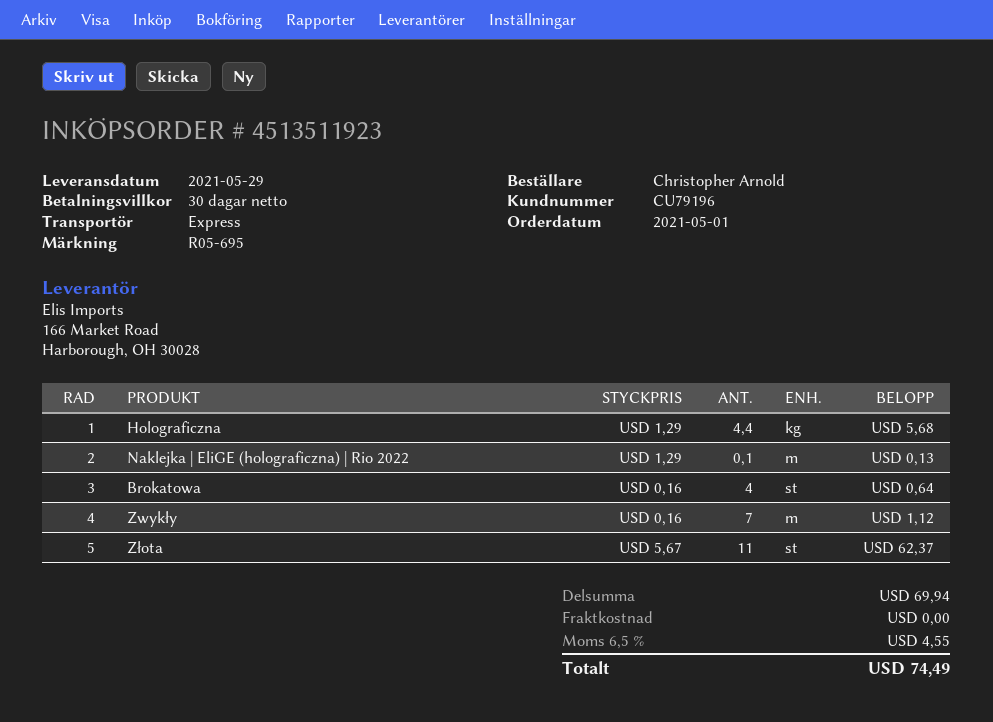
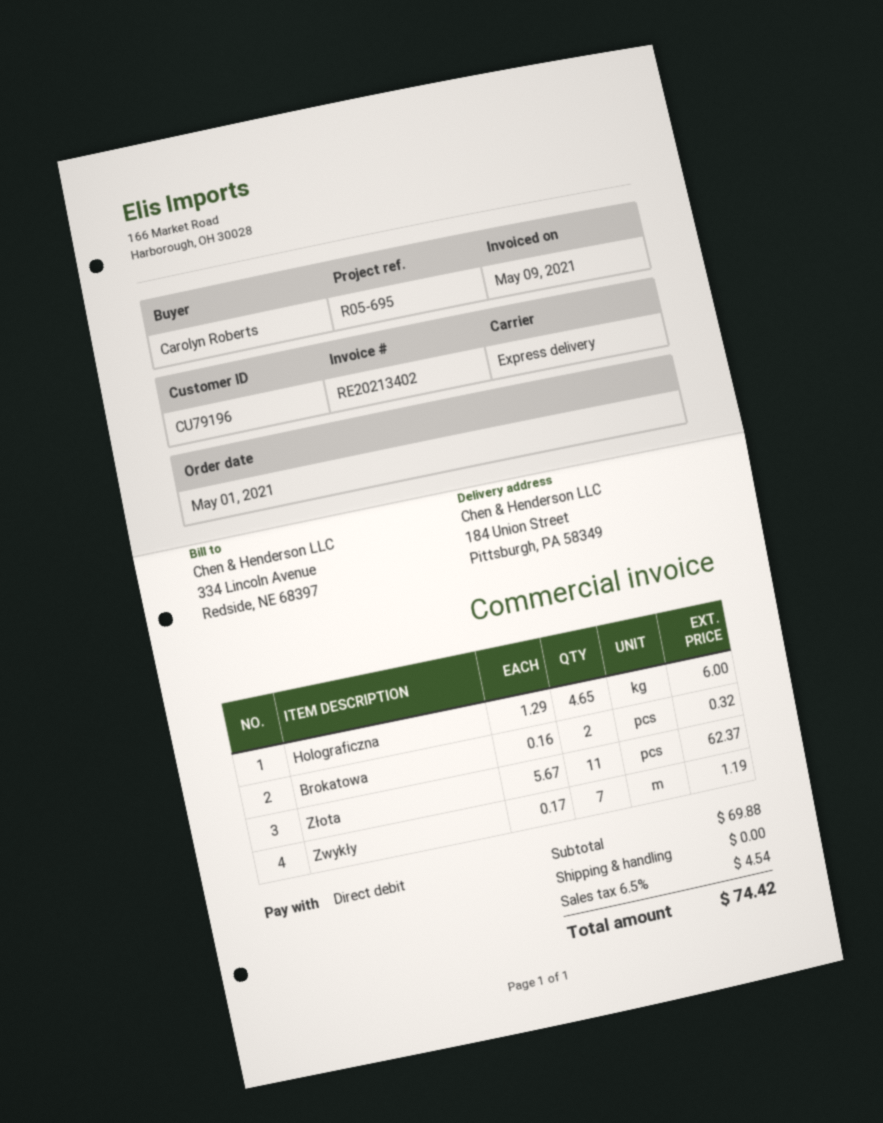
ordered by: Christopher Arnold -> Carolyn Roberts
Holograficzna: 4.4 x 1.29 = 5.68 -> 4.65 x 1.29 = 6.00
Naklejka | EliGE (holograficzna) | Rio 2022: 0.1 x 1.29 = 0.13 -> none
Brokatowa: 4 x 0.16 = 0.64 -> 2 x 0.16 = 0.32
Zwykły: 7 x 0.16 = 1.12 -> 7 x 0.17 = 1.19
subtotal: 69.94 -> 69.88
tax: 6.5% = 4.55 -> 6.5% = 4.54
total: 74.49 -> 74.42

